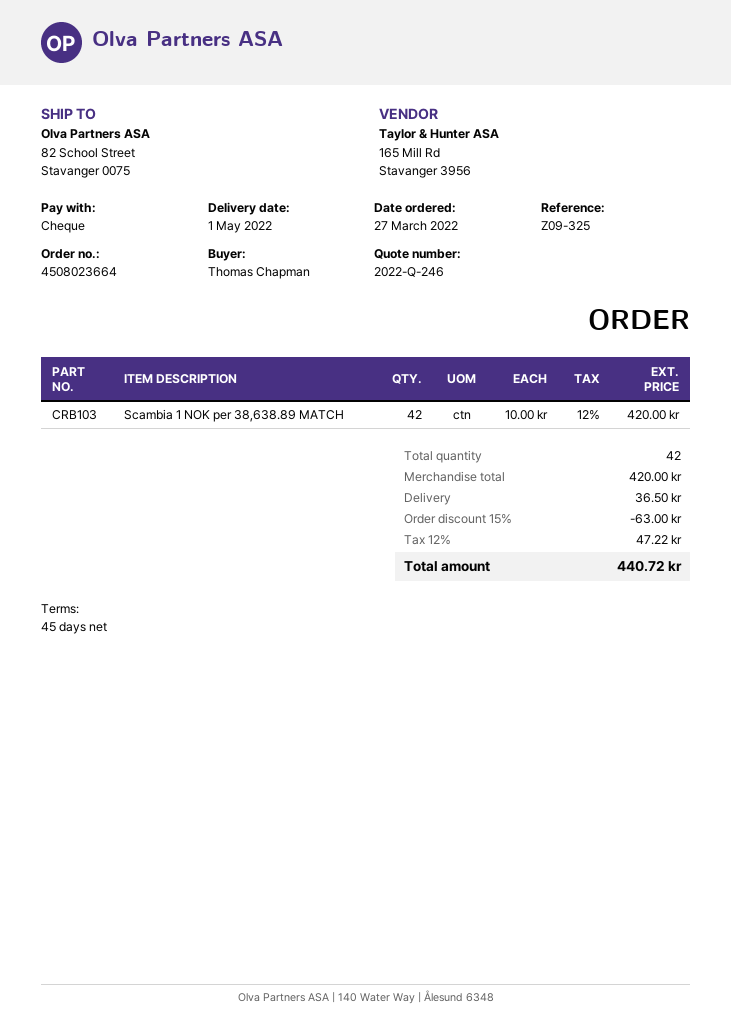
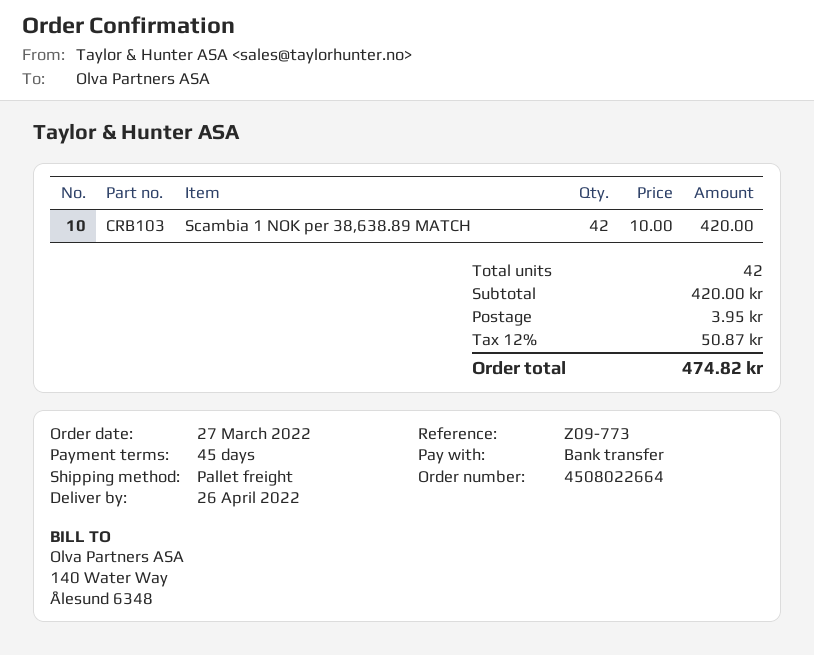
order number: 4508023664 -> 4508022664
delivery date: 2022-05-01 -> 2022-04-26
reference: Z09-325 -> Z09-773
payment method: cheque -> bank transfer
discount: 15% = 63.00 -> none
shipping: 36.50 -> 3.95
tax: 12% = 47.22 -> 12% = 50.87
total: 440.72 -> 474.82

